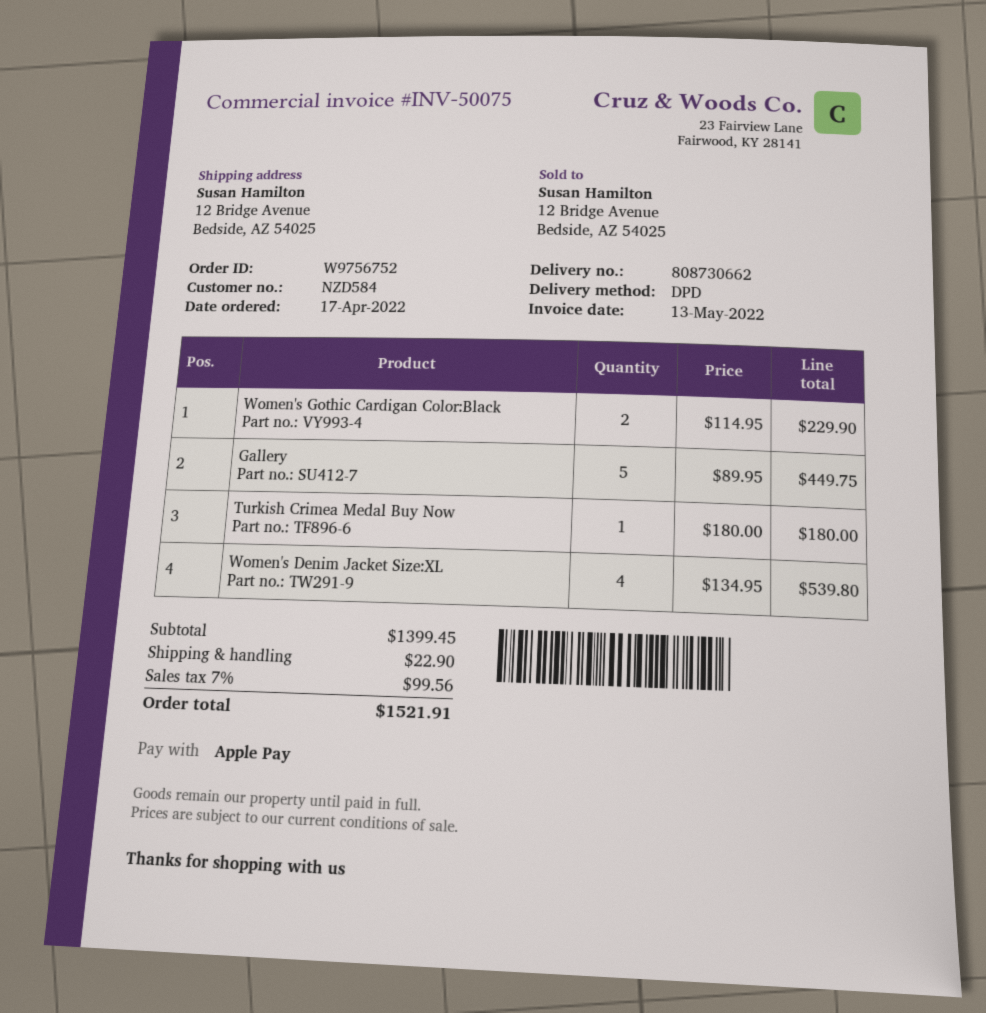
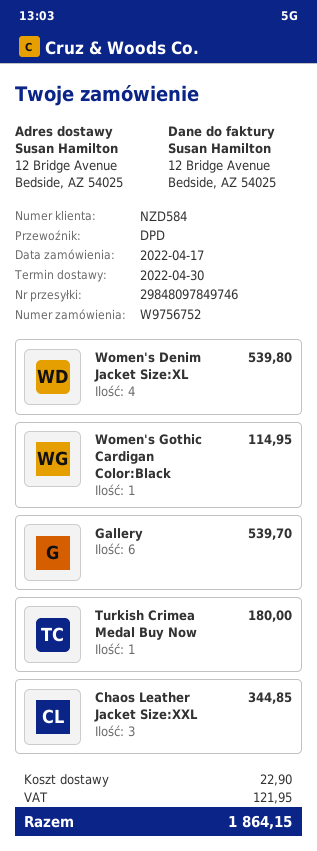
Women's Gothic Cardigan Color:Black: 2 for 229.90 -> 1 for 114.95
Gallery: 5 for 449.75 -> 6 for 539.70
Chaos Leather Jacket Size:XXL: none -> 3 for 344.85
tax: 99.56 -> 121.95
total: 1521.91 -> 1864.15

